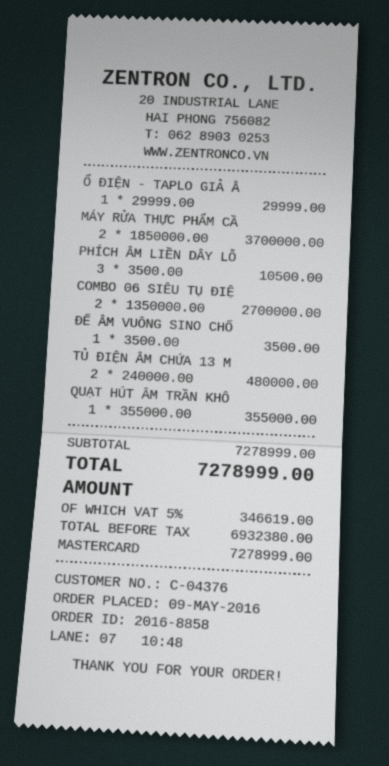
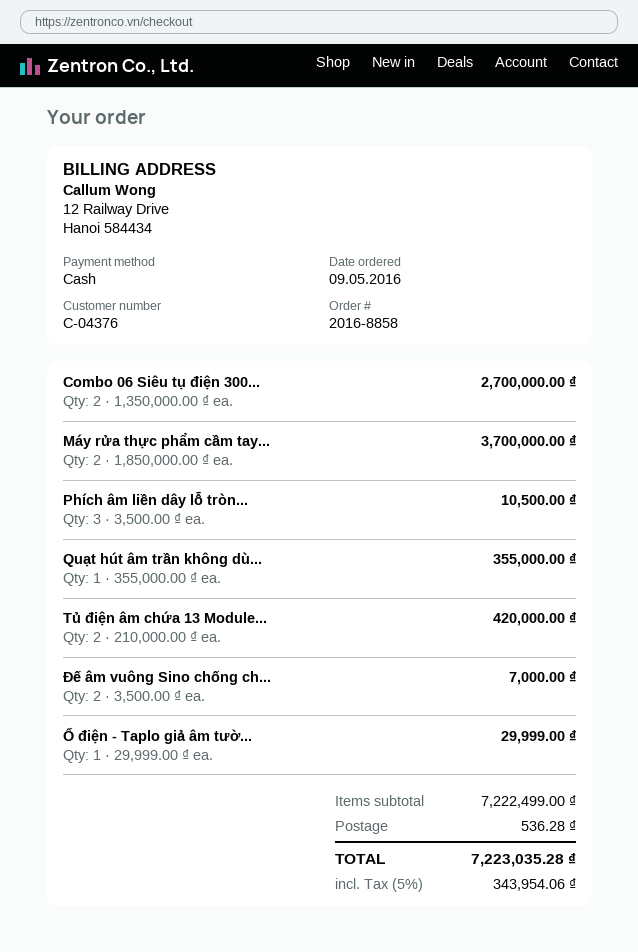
payment method: Mastercard -> cash
ĐẾ ÂM VUÔNG SINO CHỐ: 1 x 3500.00 = 3500.00 -> 2 x 3500.00 = 7000.00
TỦ ĐIỆN ÂM CHỨA 13 M: 2 x 240000.00 = 480000.00 -> 2 x 210000.00 = 420000.00
subtotal: 7278999.00 -> 7222499.00
shipping: none -> 536.28
tax: 5% = 346619.00 -> 5% = 343954.06
total: 7278999.00 -> 7223035.28

